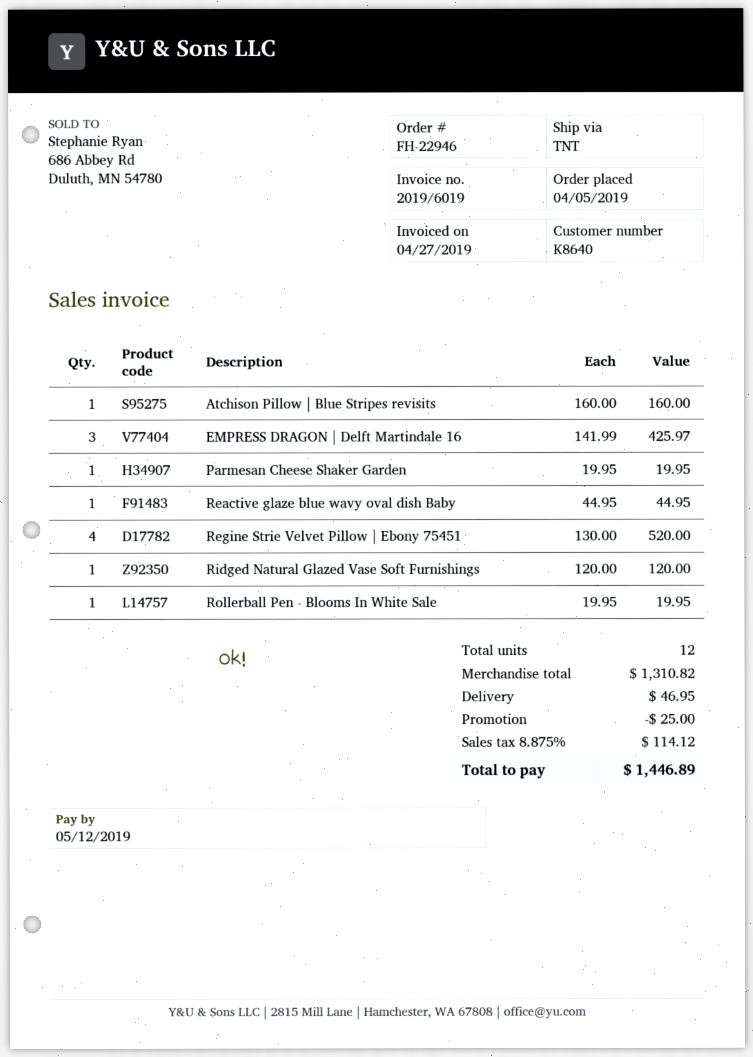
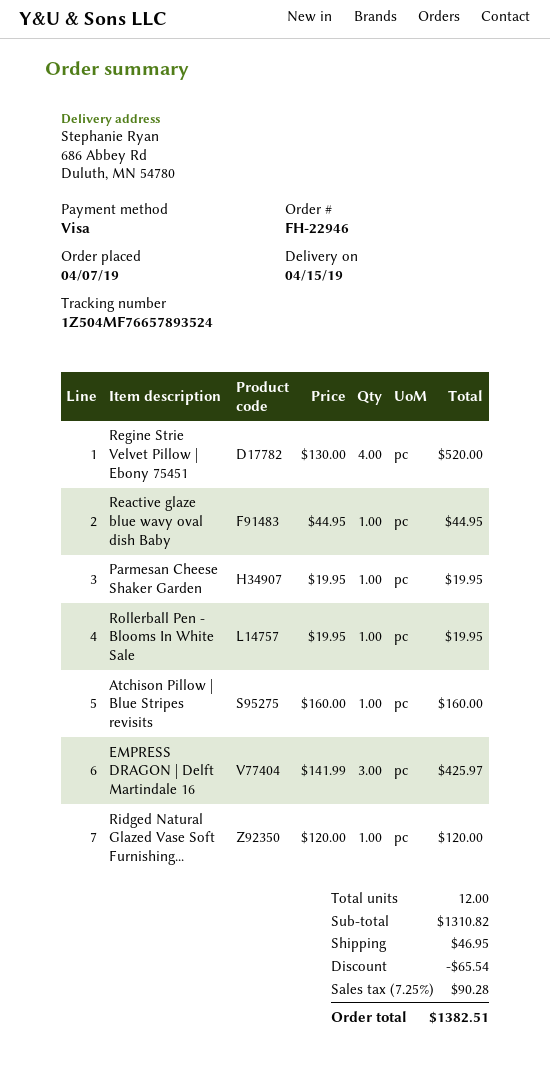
order date: 2019-04-05 -> 2019-04-07
discount: 25.00 -> 65.54
tax: 8.875% = 114.12 -> 7.25% = 90.28
total: 1446.89 -> 1382.51

